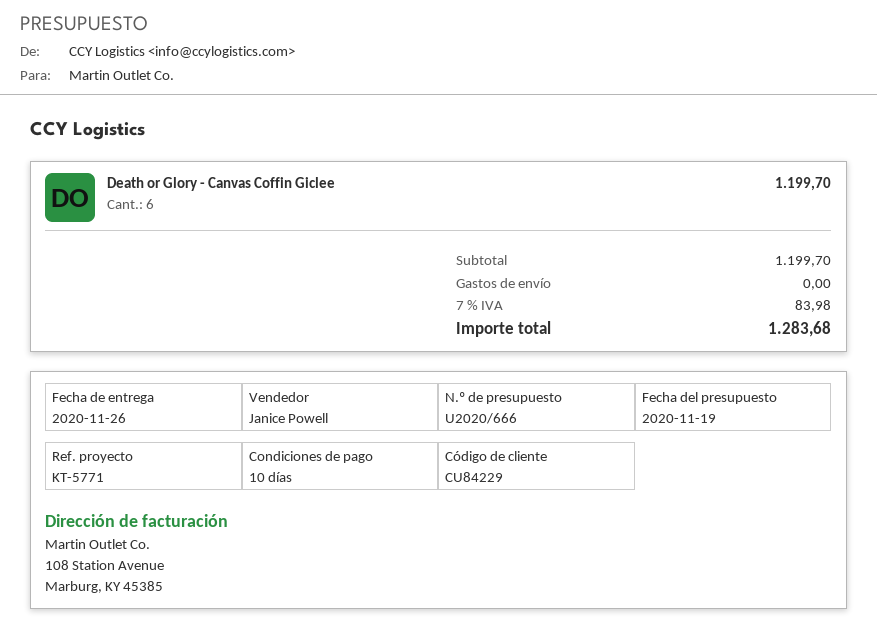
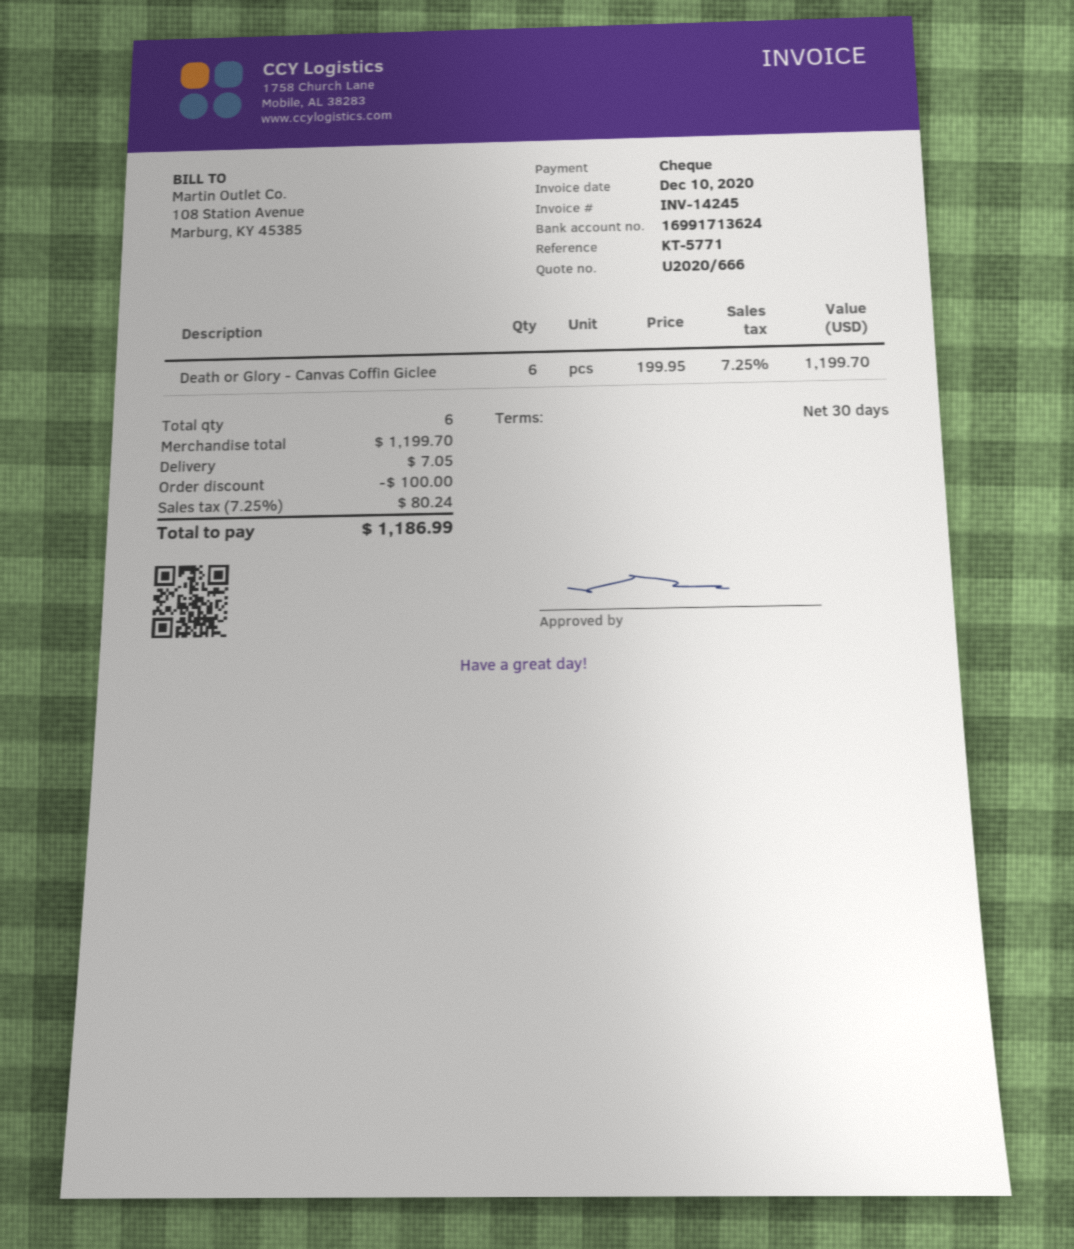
payment terms: 10 days -> 30 days
discount: none -> 100.00
shipping: 0.00 -> 7.05
tax: 7% = 83.98 -> 7.25% = 80.24
total: 1283.68 -> 1186.99

